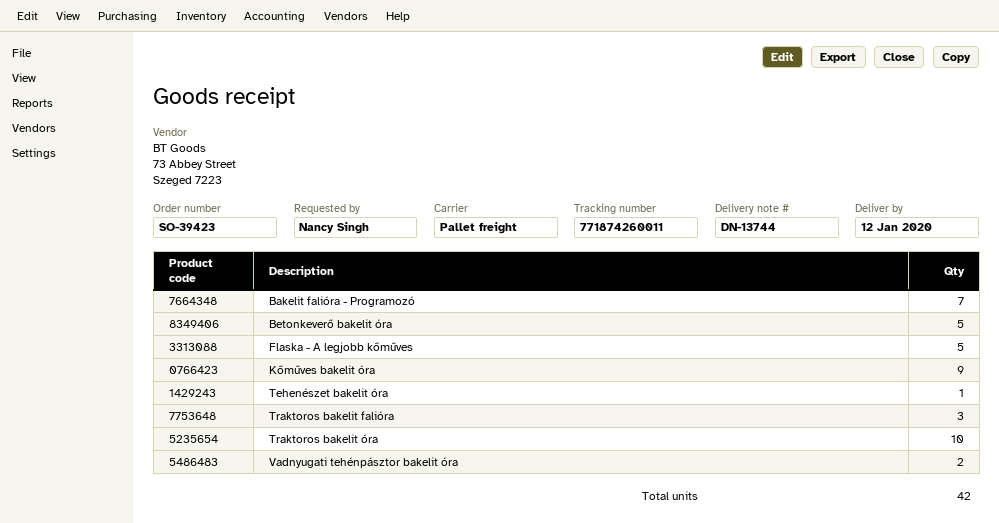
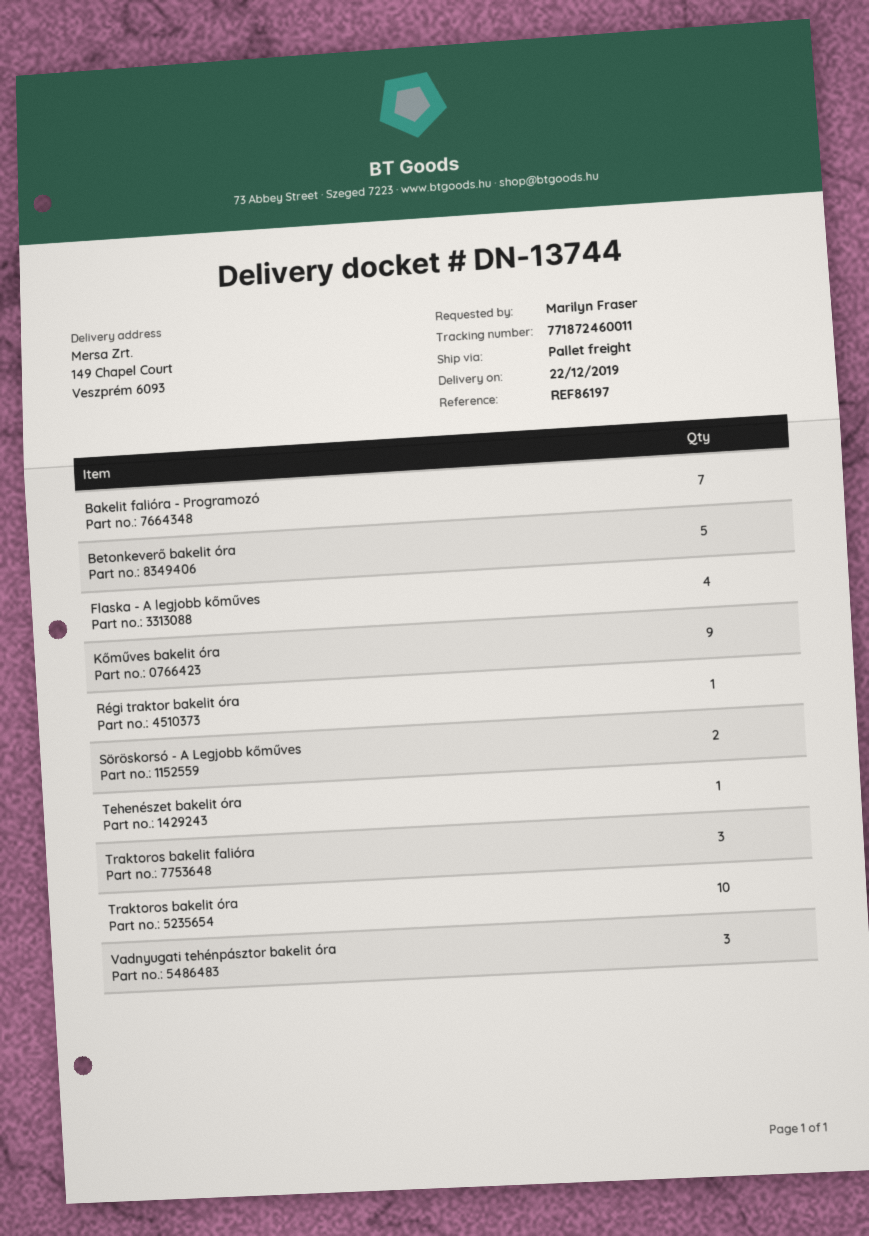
delivery date: 2020-01-12 -> 2019-12-22
ordered by: Nancy Singh -> Marilyn Fraser
tracking number: 771874260011 -> 771872460011
Flaska - A legjobb kőműves: 5 -> 4
Vadnyugati tehénpásztor bakelit óra: 2 -> 3
Régi traktor bakelit óra: none -> 1
Söröskorsó - A Legjobb kőműves: none -> 2

